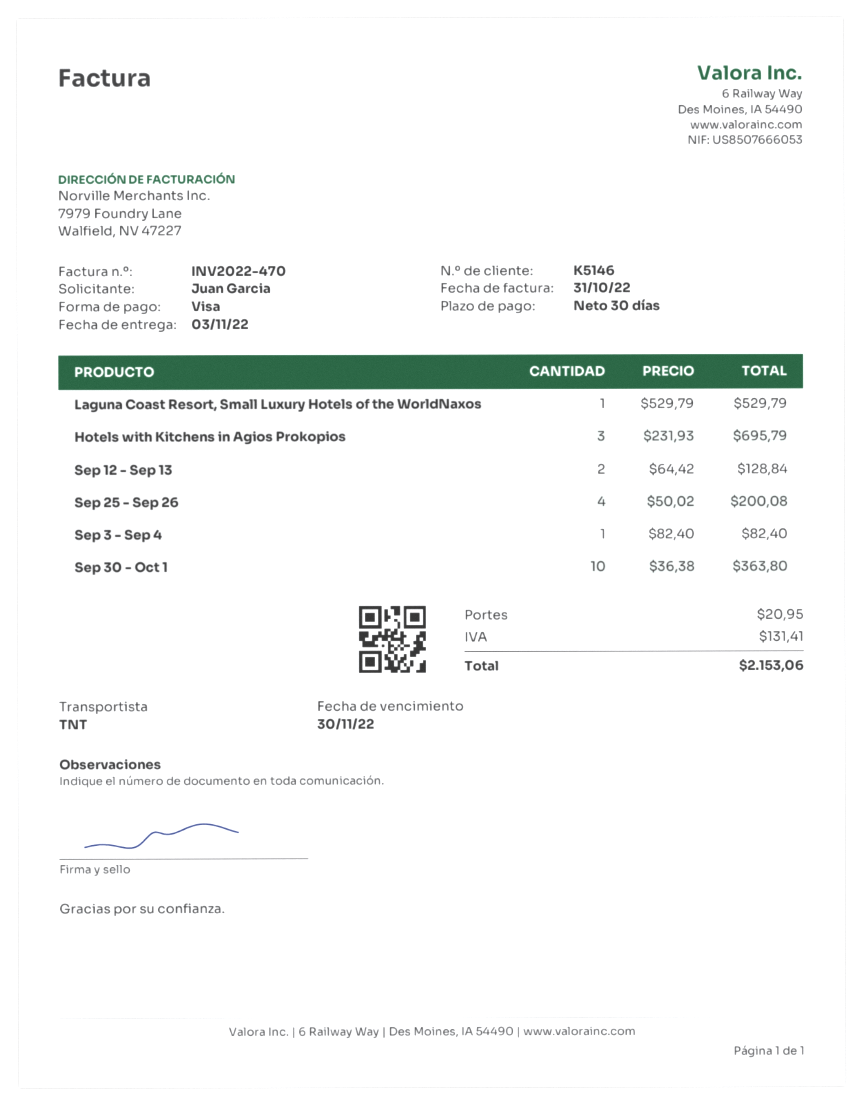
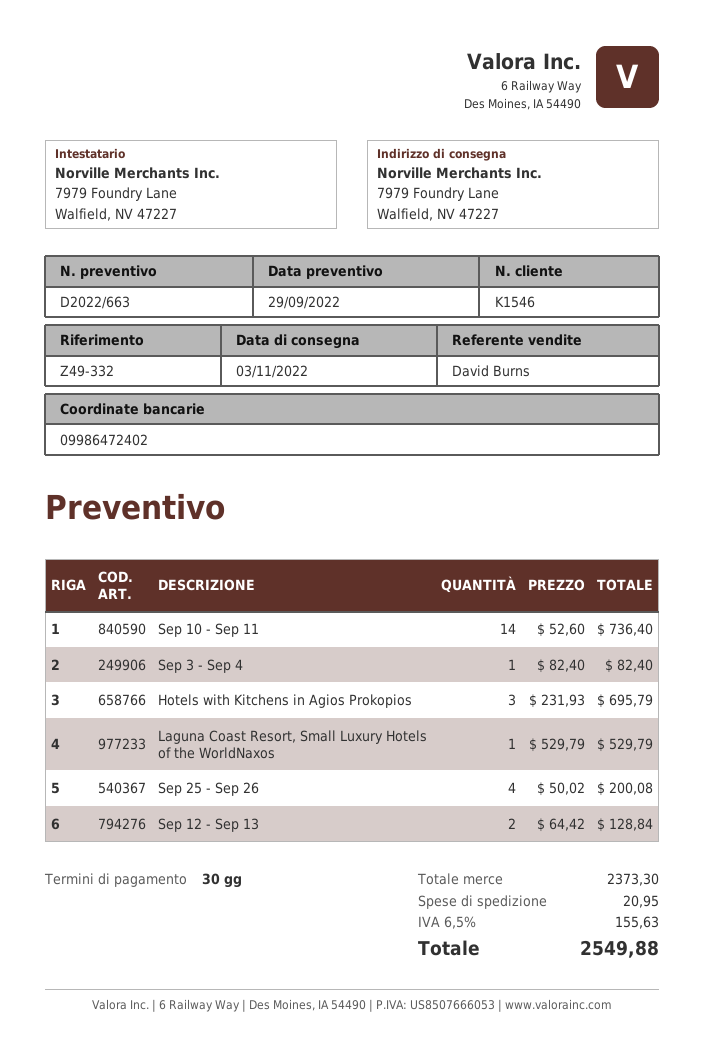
customer number: K5146 -> K1546
Sep 30 - Oct 1: 10 x 36.38 = 363.80 -> none
Sep 10 - Sep 11: none -> 14 x 52.60 = 736.40
tax: 131.41 -> 155.63
total: 2153.06 -> 2549.88

